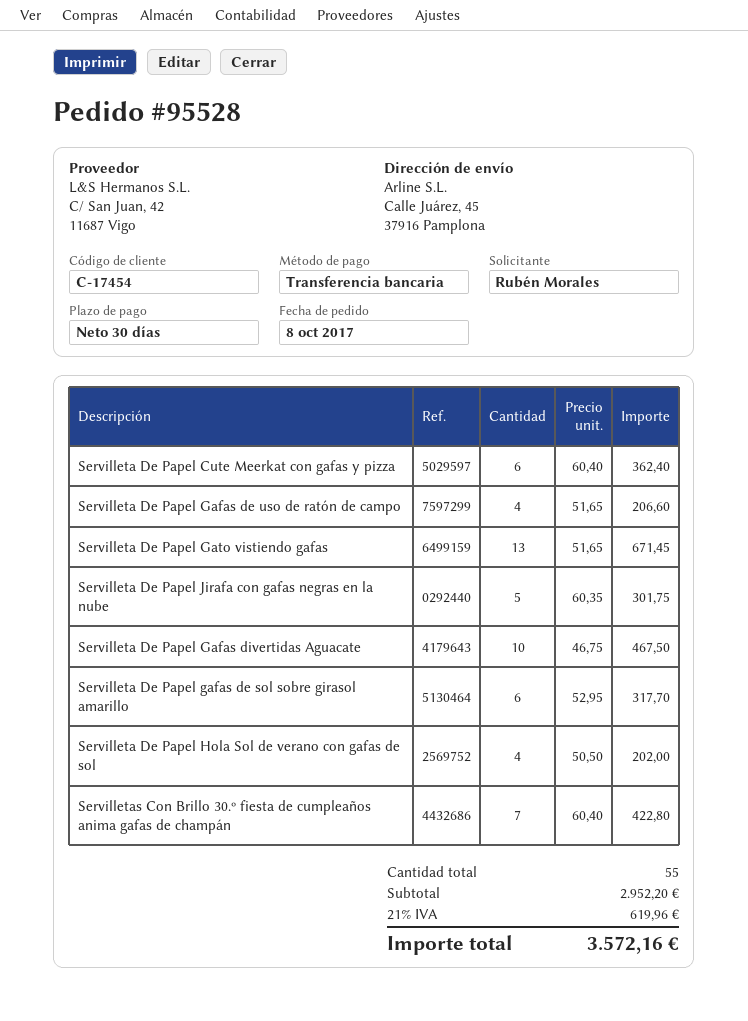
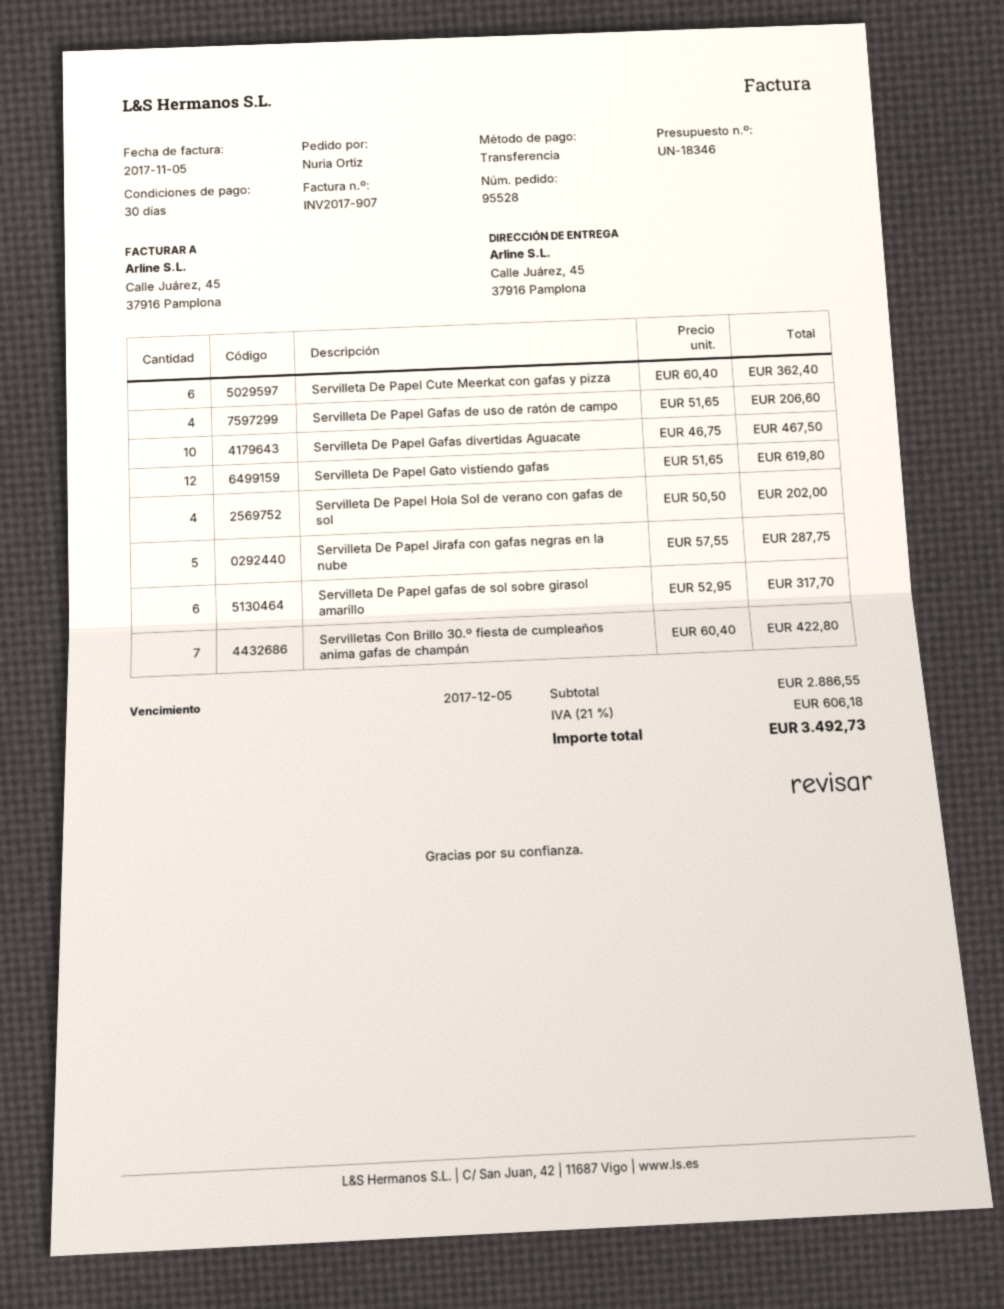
ordered by: Rubén Morales -> Nuria Ortiz
Servilleta De Papel Gato vistiendo gafas: 13 x 51.65 = 671.45 -> 12 x 51.65 = 619.80
Servilleta De Papel Jirafa con gafas negras en la nube: 5 x 60.35 = 301.75 -> 5 x 57.55 = 287.75
subtotal: 2952.20 -> 2886.55
tax: 21% = 619.96 -> 21% = 606.18
total: 3572.16 -> 3492.73

